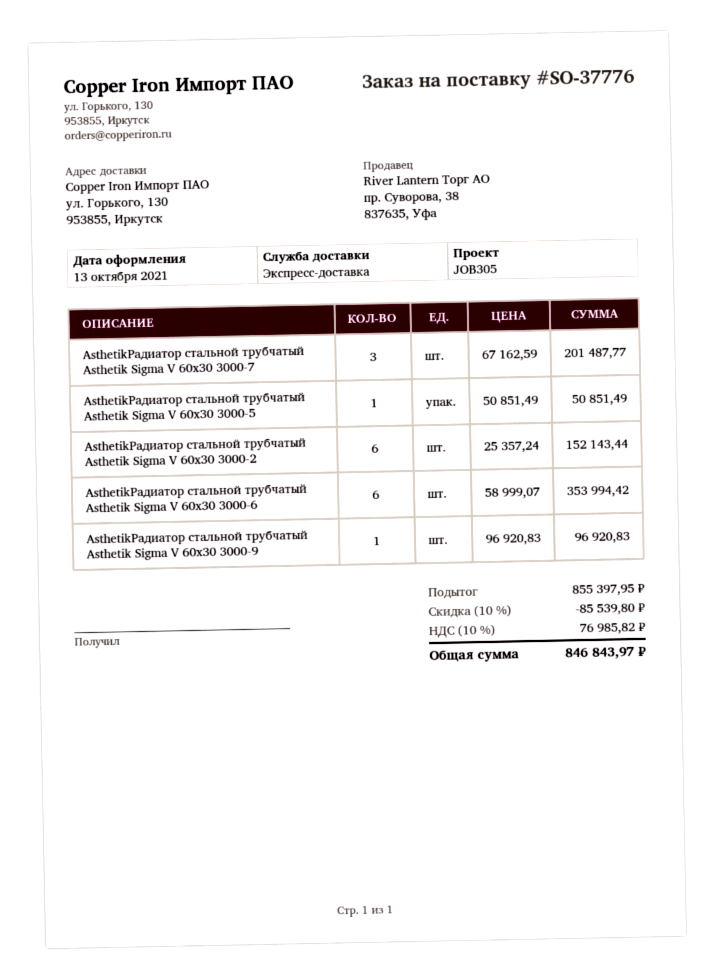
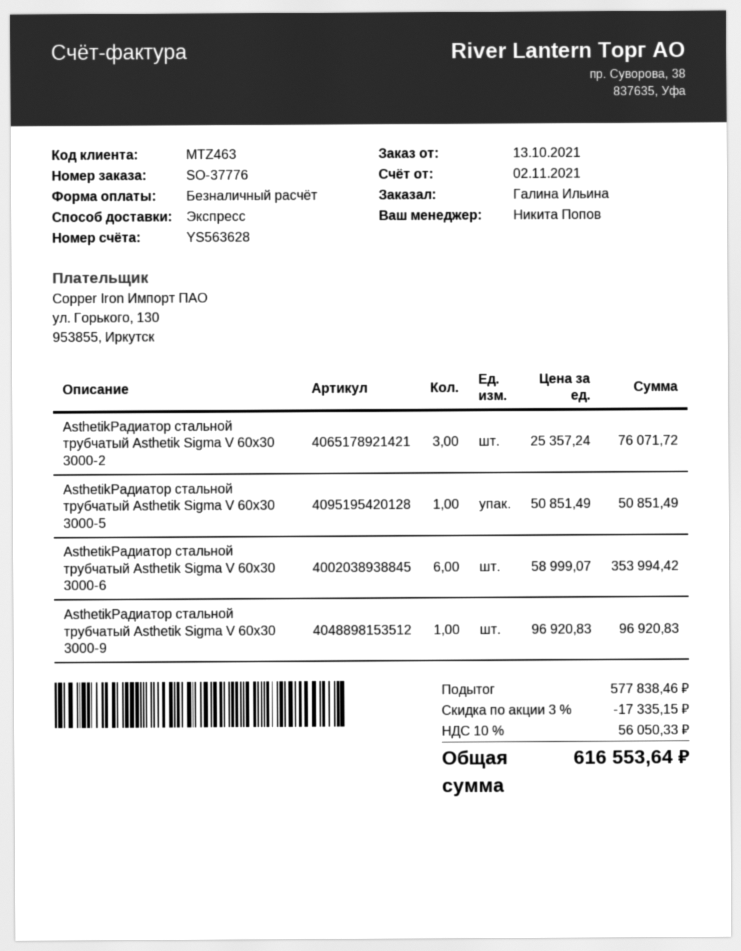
AsthetikРадиатор стальной трубчатый Asthetik Sigma V 60x30 3000-7: 3 x 67162.59 = 201487.77 -> none
AsthetikРадиатор стальной трубчатый Asthetik Sigma V 60x30 3000-2: 6 x 25357.24 = 152143.44 -> 3 x 25357.24 = 76071.72
subtotal: 855397.95 -> 577838.46
discount: 10% = 85539.80 -> 3% = 17335.15
tax: 10% = 76985.82 -> 10% = 56050.33
total: 846843.97 -> 616553.64

